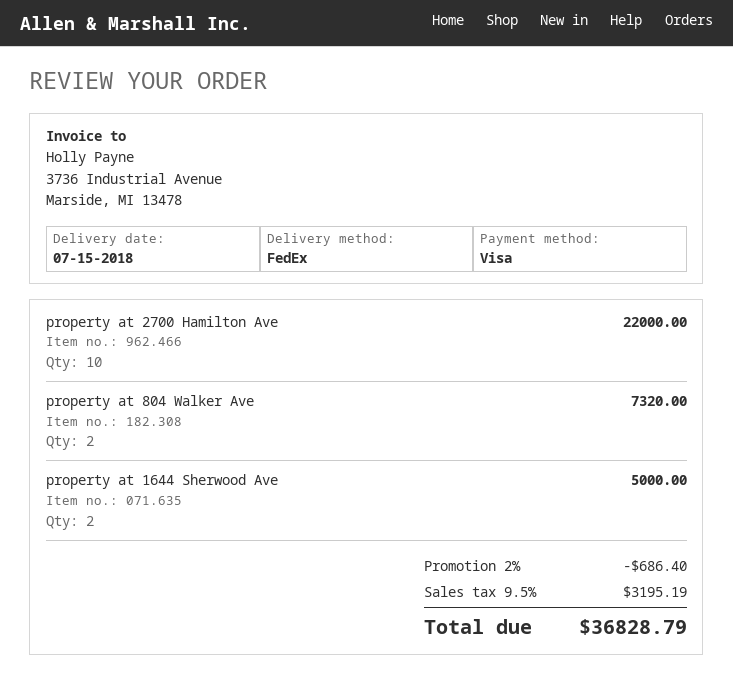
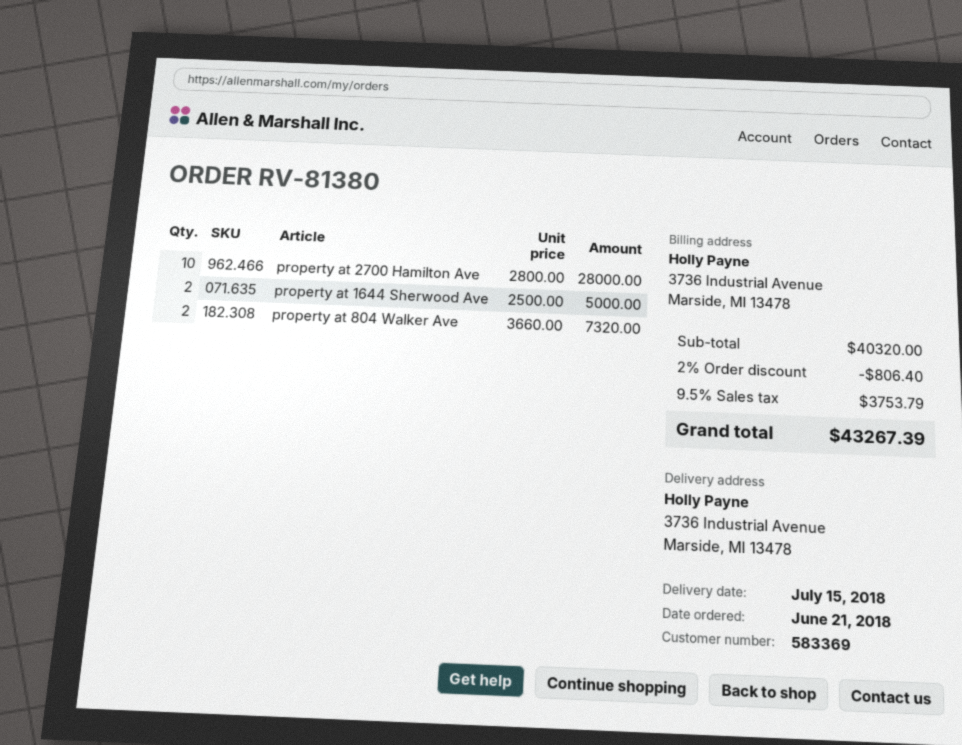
property at 2700 Hamilton Ave: 10 for 22000.00 -> 10 for 28000.00
discount: 2% = 686.40 -> 2% = 806.40
tax: 9.5% = 3195.19 -> 9.5% = 3753.79
total: 36828.79 -> 43267.39

